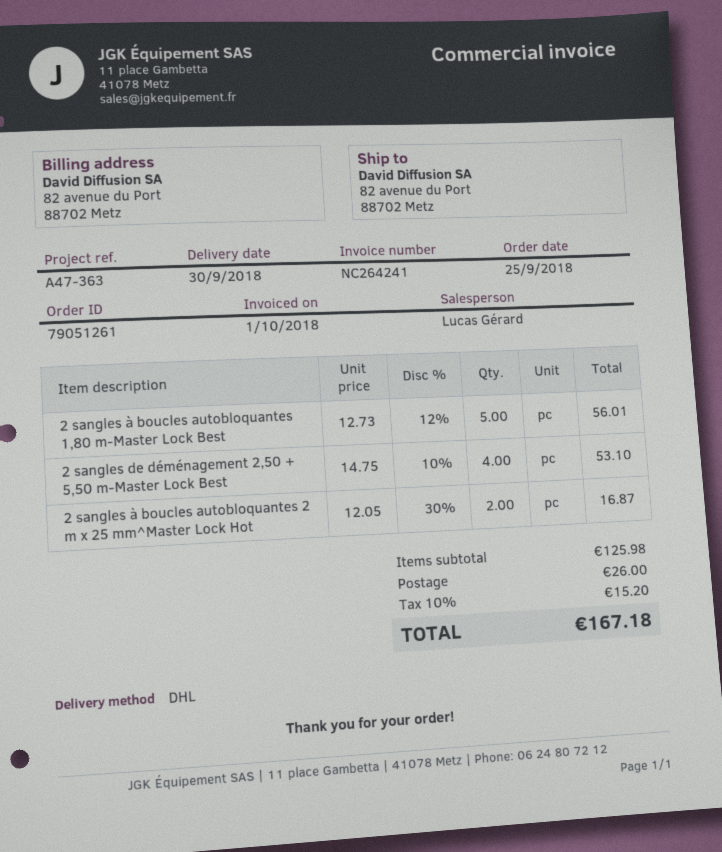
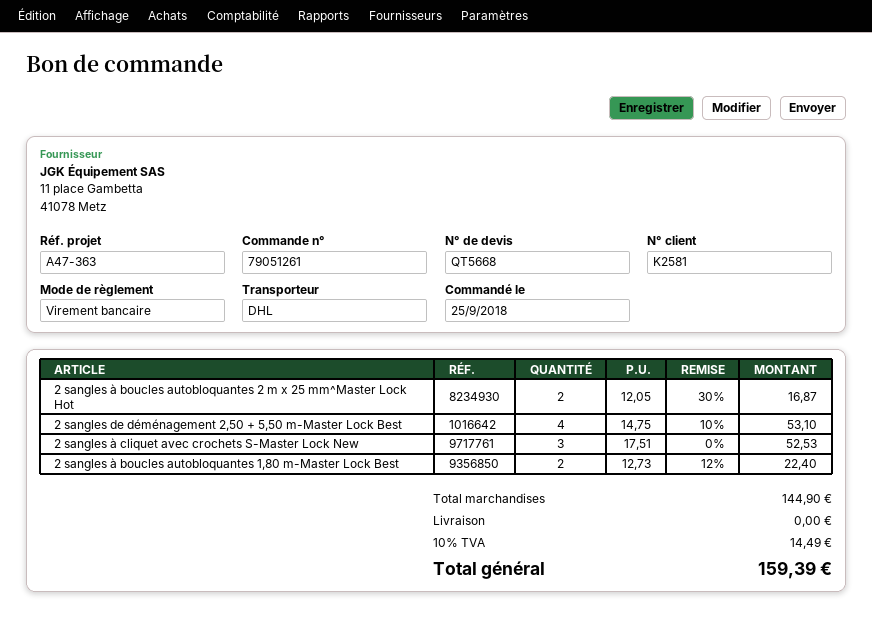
2 sangles à boucles autobloquantes 1,80 m-Master Lock Best: 5 x 12.73 - 12% = 56.01 -> 2 x 12.73 - 12% = 22.40
2 sangles à cliquet avec crochets S-Master Lock New: none -> 3 x 17.51 = 52.53
subtotal: 125.98 -> 144.90
shipping: 26.00 -> 0.00
tax: 10% = 15.20 -> 10% = 14.49
total: 167.18 -> 159.39

